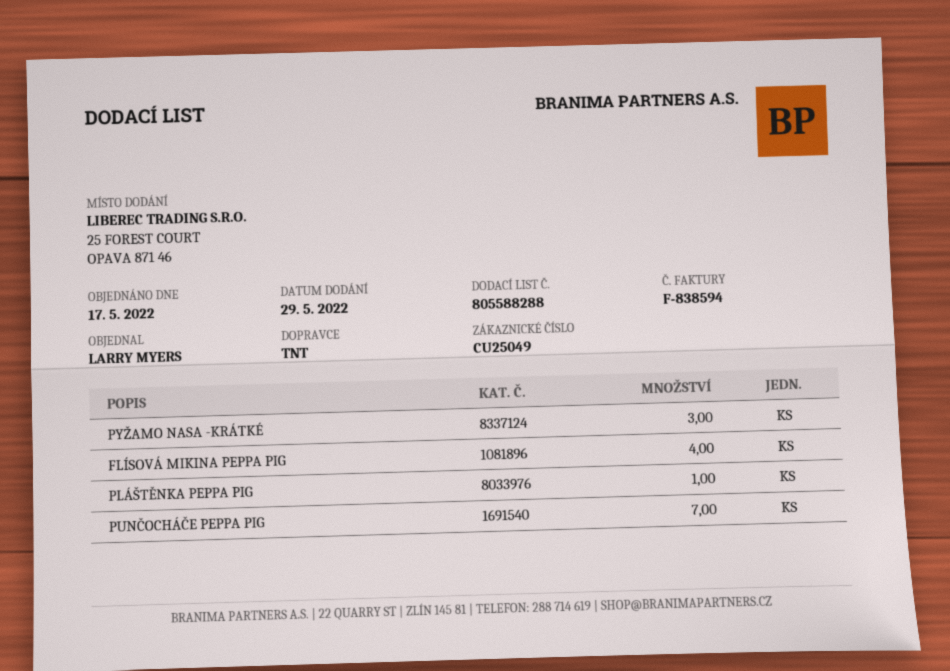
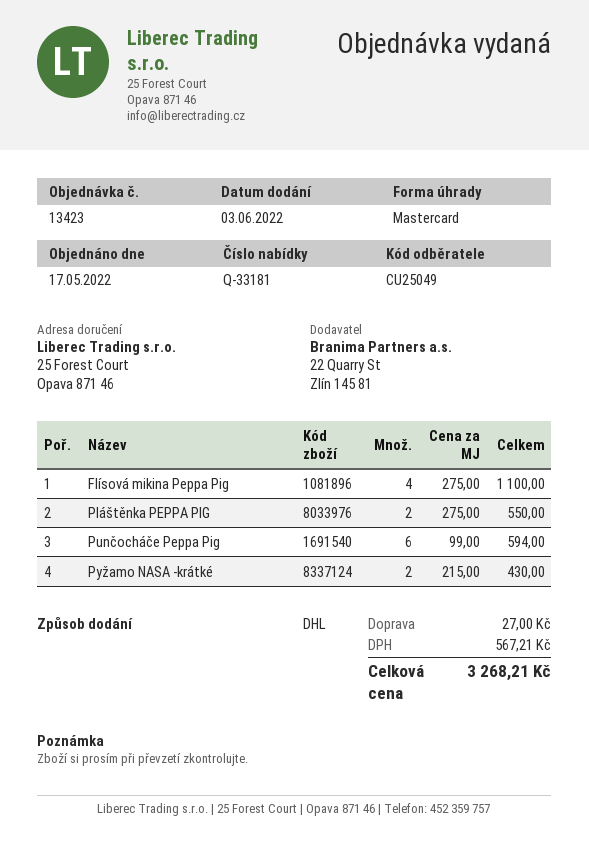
delivery date: 2022-05-29 -> 2022-06-03
shipping method: TNT -> DHL
PYŽAMO NASA -KRÁTKÉ: 3 -> 2
PLÁŠTĚNKA PEPPA PIG: 1 -> 2
PUNČOCHÁČE PEPPA PIG: 7 -> 6

